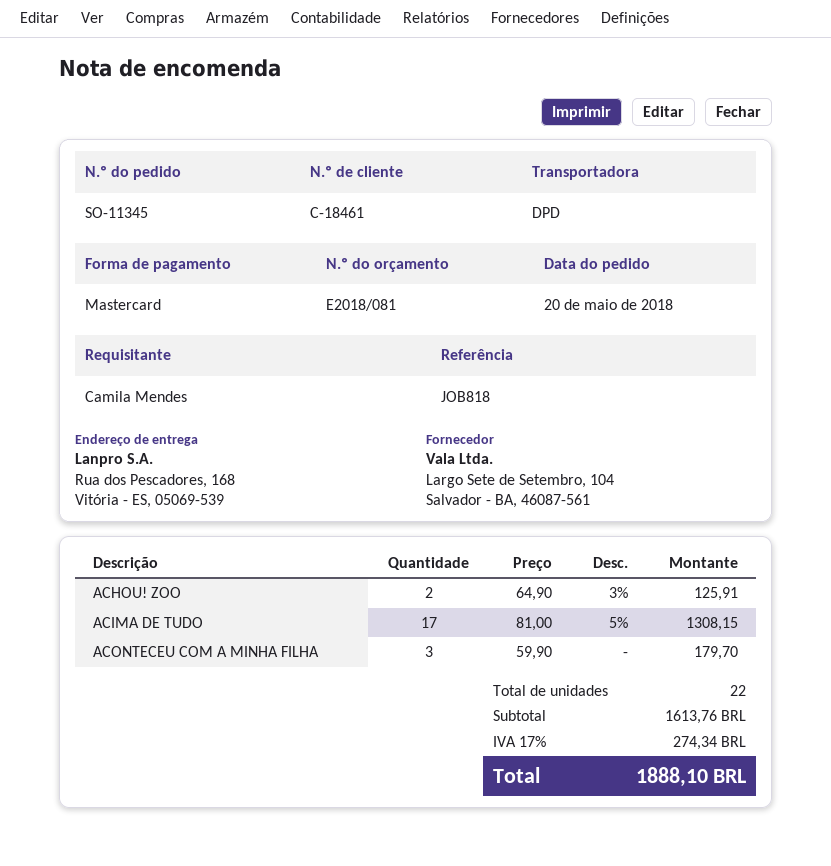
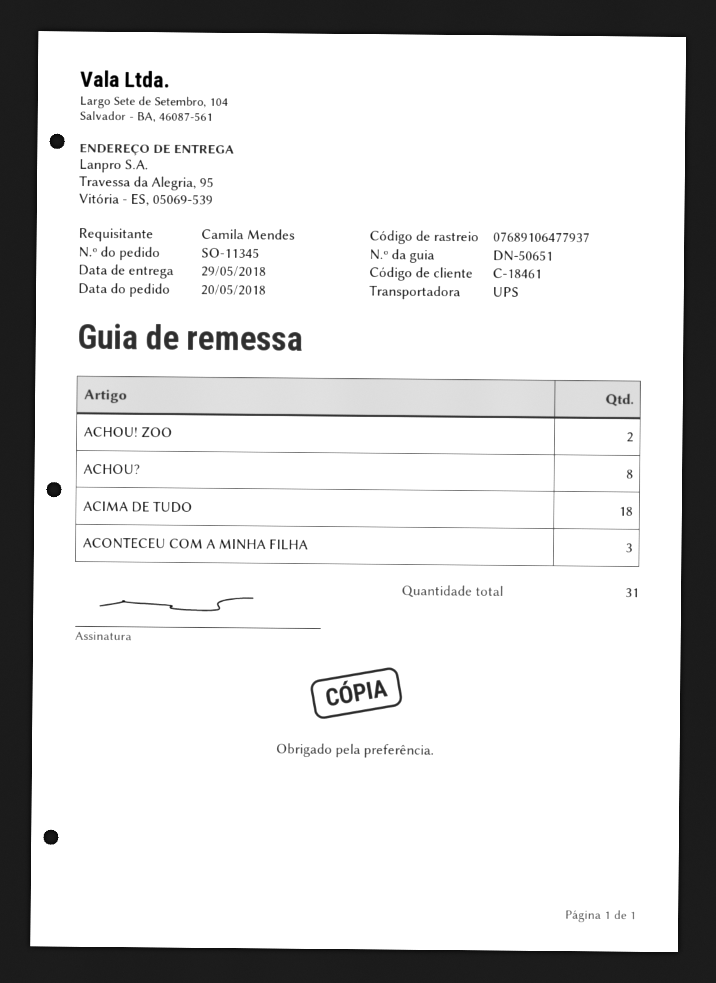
shipping method: DPD -> UPS
ship to: Rua dos Pescadores, 168, Vitória - ES, 05069-539 -> Travessa da Alegria, 95, Vitória - ES, 05069-539
ACIMA DE TUDO: 17 -> 18
ACHOU?: none -> 8
total quantity: 22 -> 31

